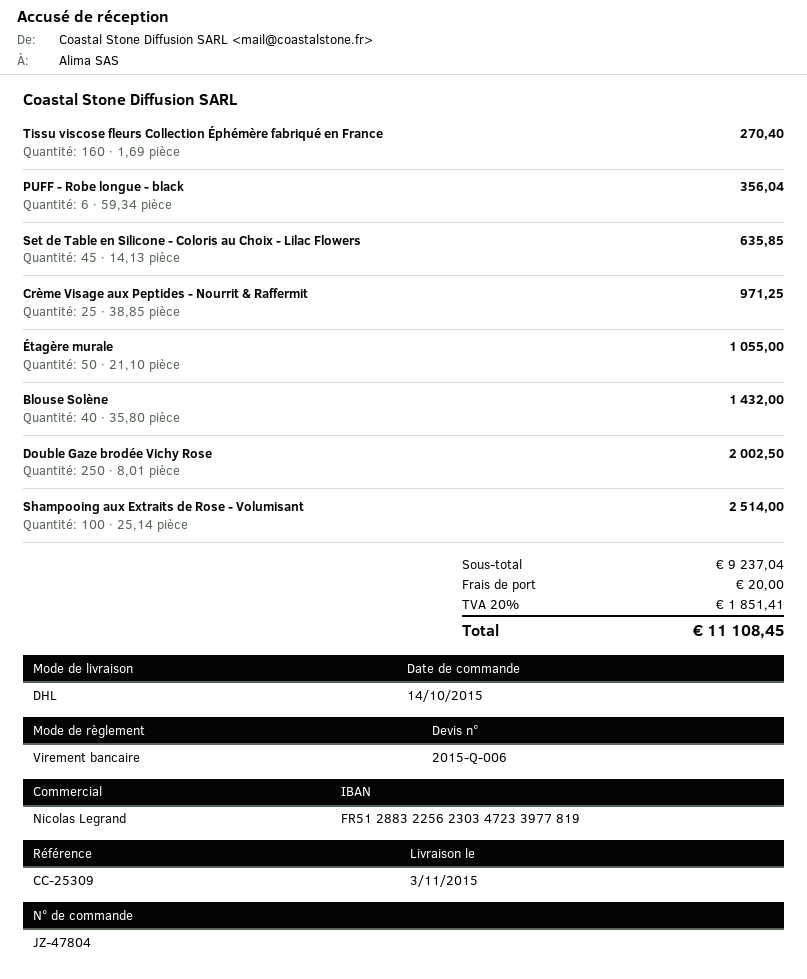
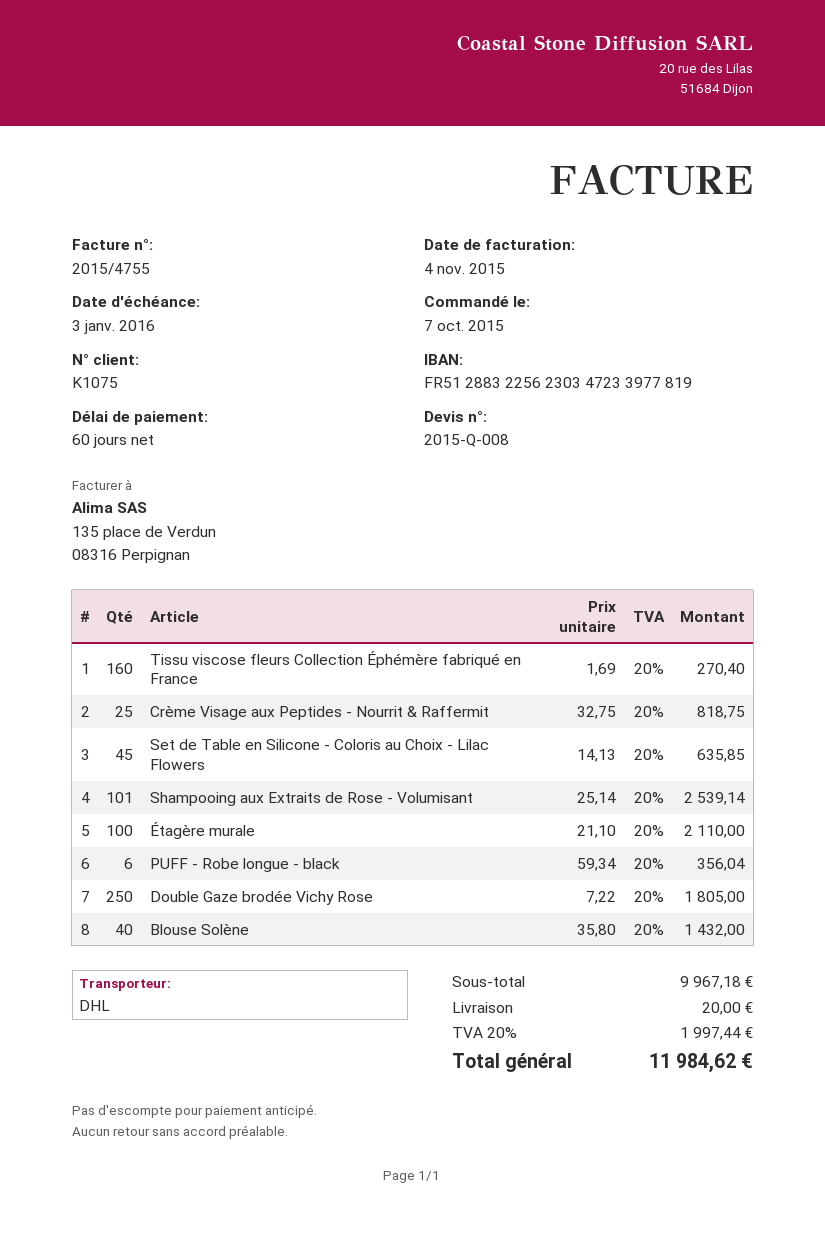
quote number: 2015-Q-006 -> 2015-Q-008
order date: 2015-10-14 -> 2015-10-07
Crème Visage aux Peptides - Nourrit & Raffermit: 25 x 38.85 = 971.25 -> 25 x 32.75 = 818.75
Étagère murale: 50 x 21.10 = 1055.00 -> 100 x 21.10 = 2110.00
Double Gaze brodée Vichy Rose: 250 x 8.01 = 2002.50 -> 250 x 7.22 = 1805.00
Shampooing aux Extraits de Rose - Volumisant: 100 x 25.14 = 2514.00 -> 101 x 25.14 = 2539.14
subtotal: 9237.04 -> 9967.18
tax: 20% = 1851.41 -> 20% = 1997.44
total: 11108.45 -> 11984.62

